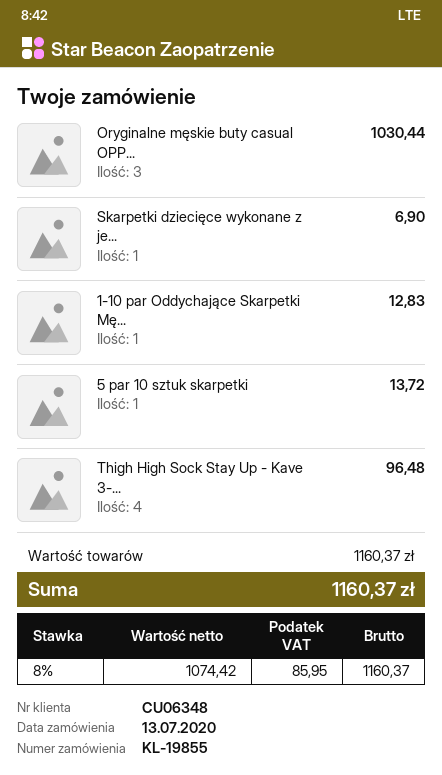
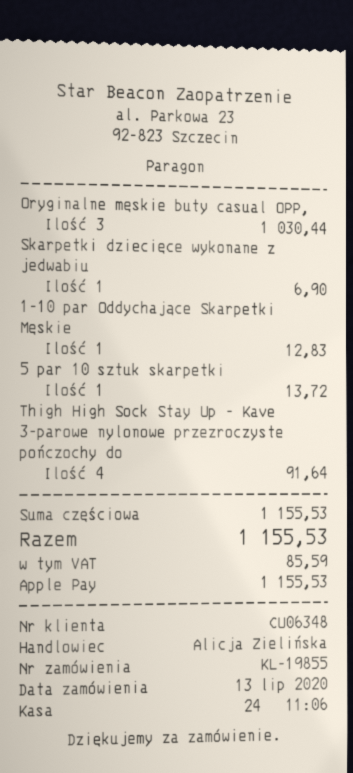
Thigh High Sock Stay Up - Kave 3-...: 4 for 96.48 -> 4 for 91.64
subtotal: 1160.37 -> 1155.53
tax: 85.95 -> 85.59
total: 1160.37 -> 1155.53

